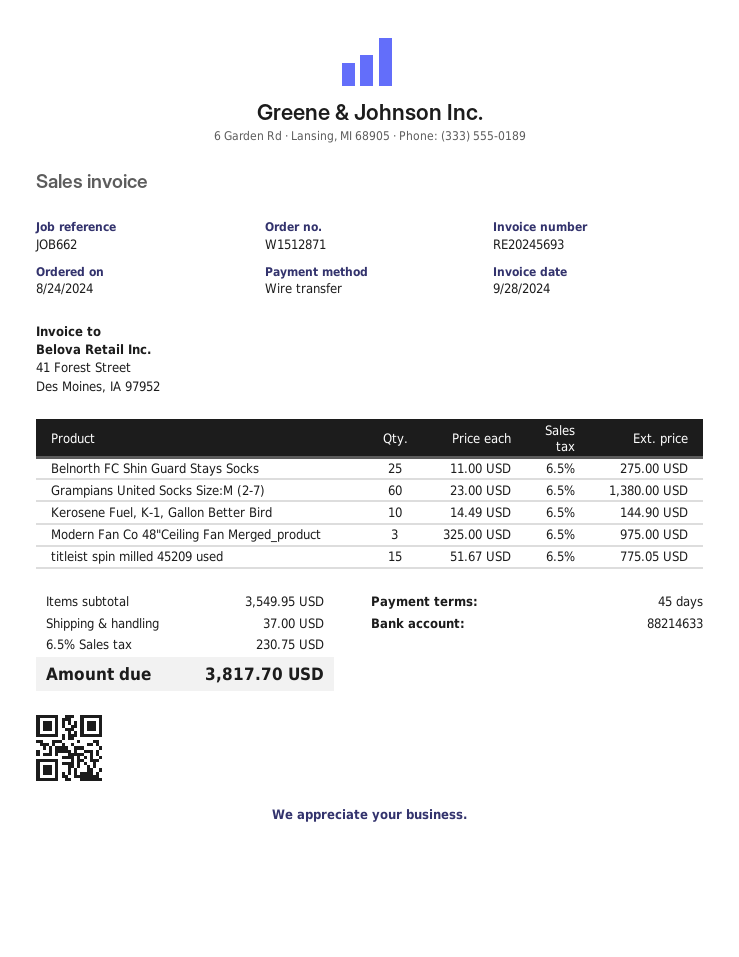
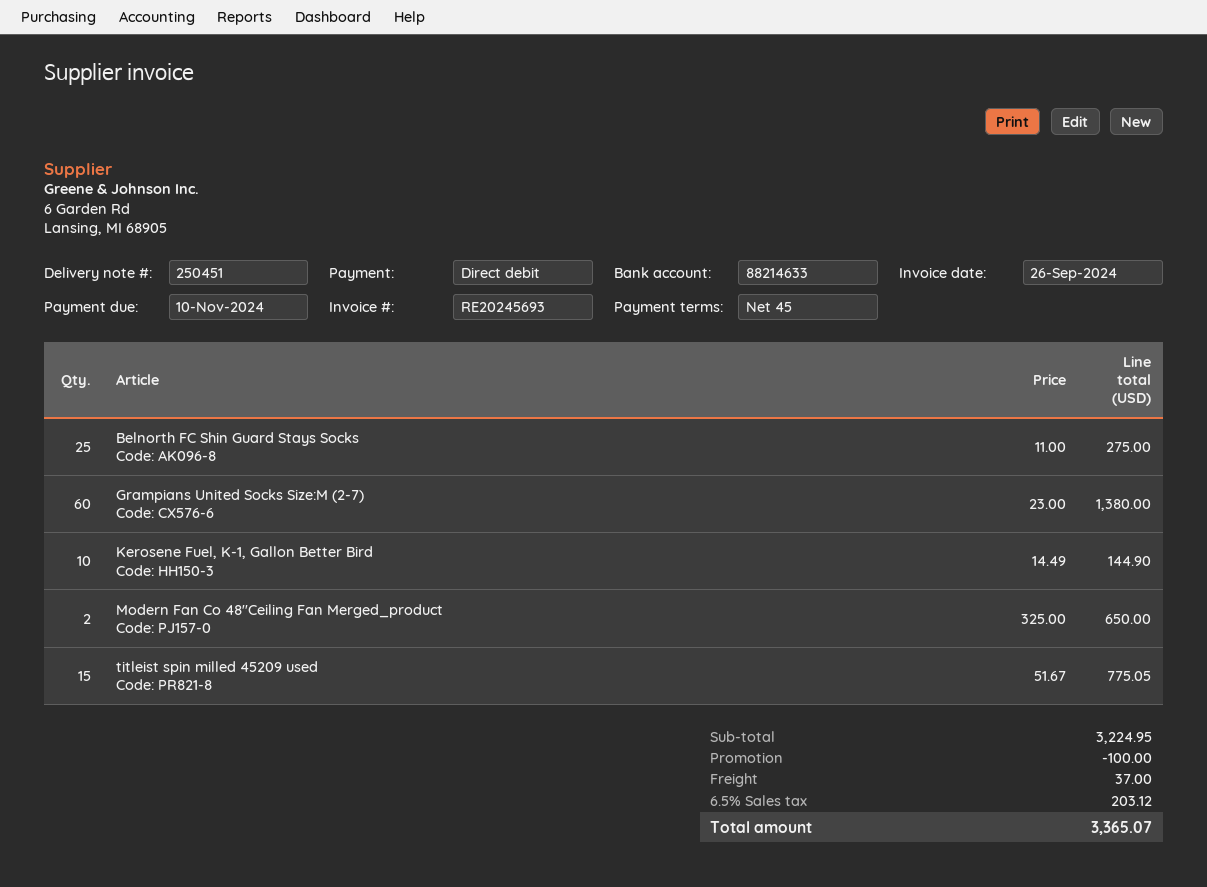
invoice date: 2024-09-28 -> 2024-09-26
payment method: bank transfer -> direct debit
Modern Fan Co 48"Ceiling Fan Merged_product: 3 x 325.00 = 975.00 -> 2 x 325.00 = 650.00
subtotal: 3549.95 -> 3224.95
discount: none -> 100.00
tax: 6.5% = 230.75 -> 6.5% = 203.12
total: 3817.70 -> 3365.07

